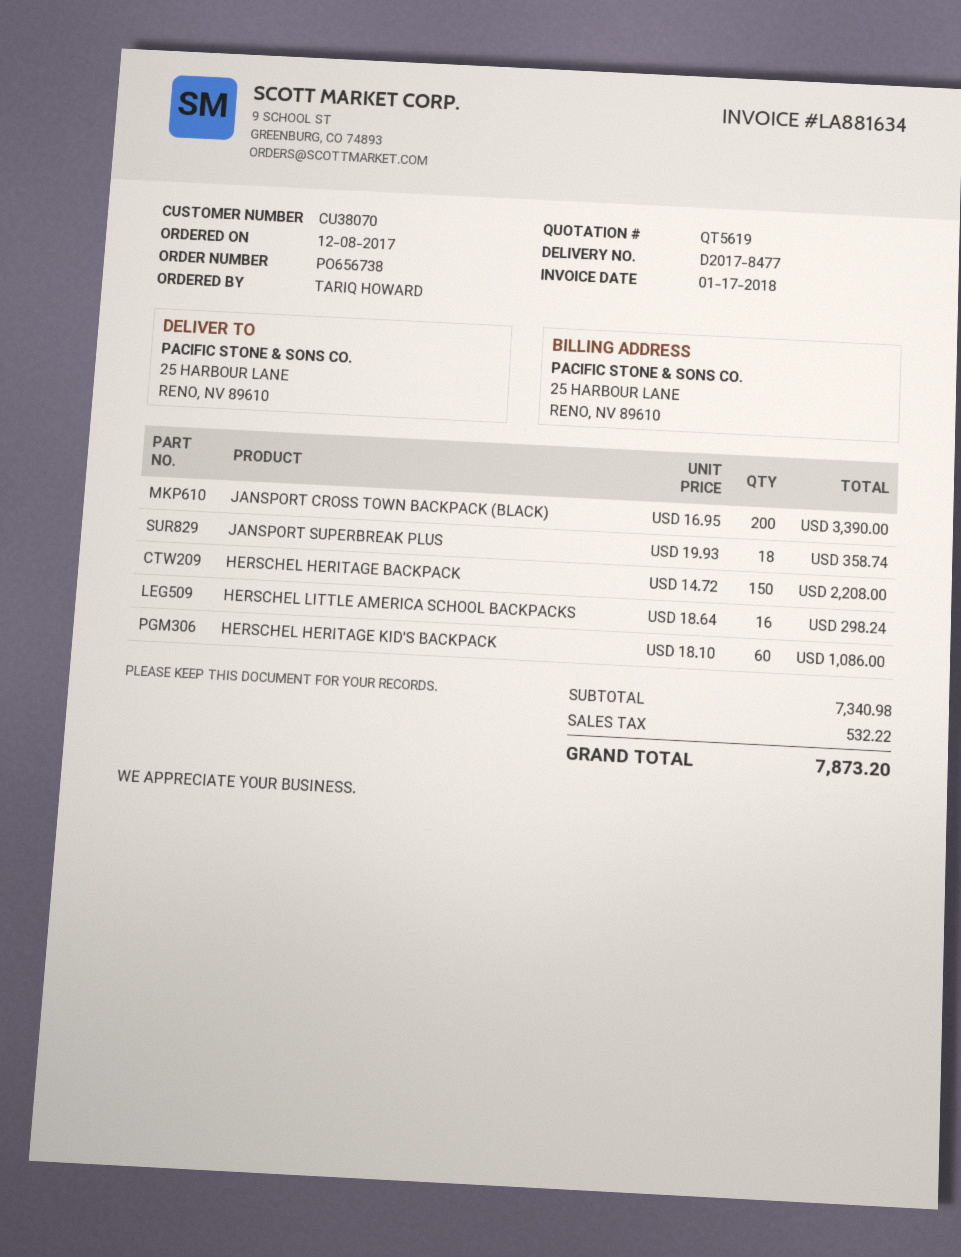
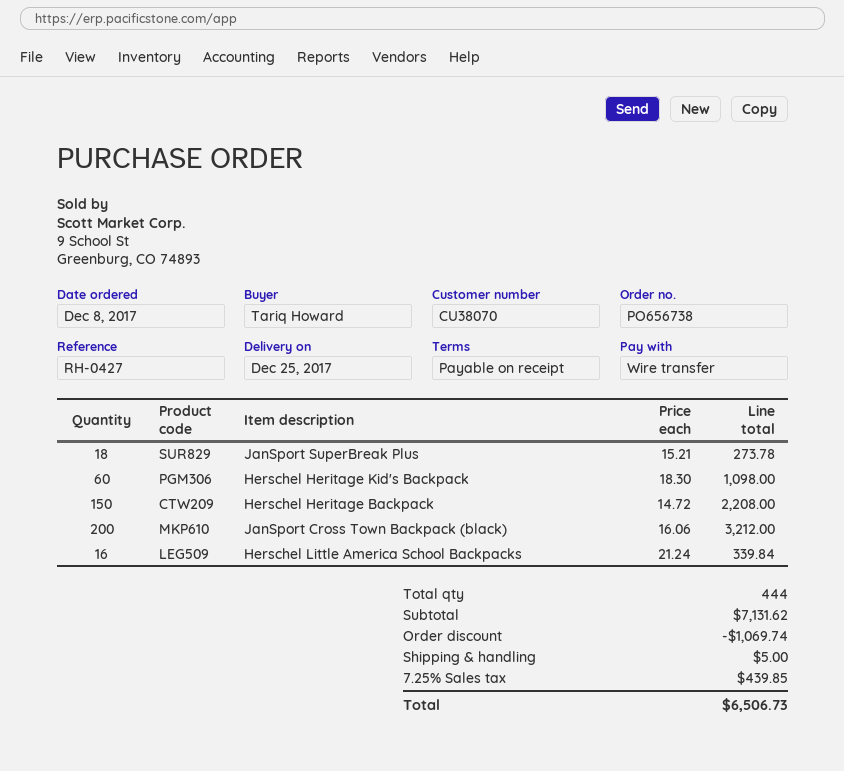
JANSPORT CROSS TOWN BACKPACK (BLACK): 200 x 16.95 = 3390.00 -> 200 x 16.06 = 3212.00
JANSPORT SUPERBREAK PLUS: 18 x 19.93 = 358.74 -> 18 x 15.21 = 273.78
HERSCHEL LITTLE AMERICA SCHOOL BACKPACKS: 16 x 18.64 = 298.24 -> 16 x 21.24 = 339.84
HERSCHEL HERITAGE KID'S BACKPACK: 60 x 18.10 = 1086.00 -> 60 x 18.30 = 1098.00
subtotal: 7340.98 -> 7131.62
discount: none -> 1069.74
shipping: none -> 5.00
tax: 532.22 -> 439.85
total: 7873.20 -> 6506.73

